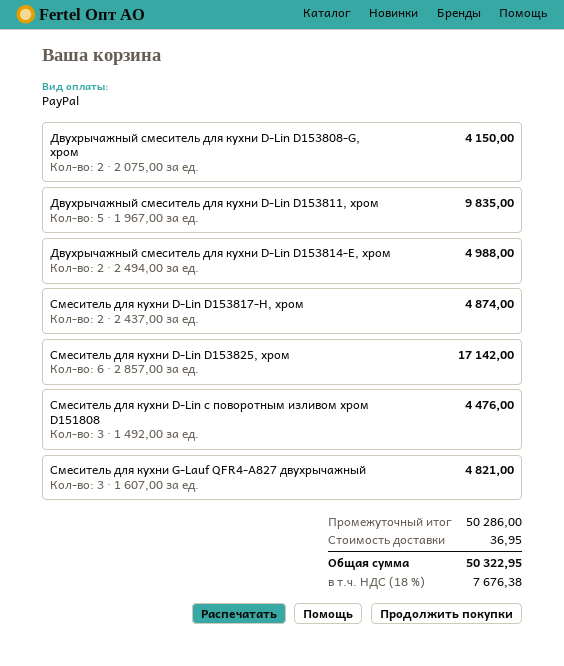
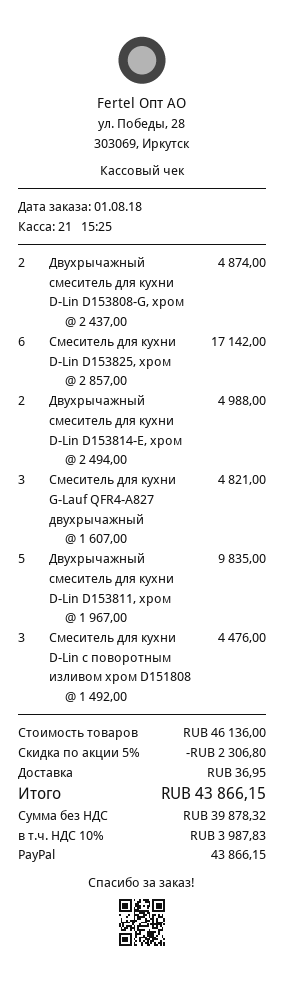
Двухрычажный смеситель для кухни D-Lin D153808-G, хром: 2 x 2075.00 = 4150.00 -> 2 x 2437.00 = 4874.00
Смеситель для кухни D-Lin D153817-H, хром: 2 x 2437.00 = 4874.00 -> none
subtotal: 50286.00 -> 46136.00
discount: none -> 5% = 2306.80
tax: 18% = 7676.38 -> 10% = 3987.83
total: 50322.95 -> 43866.15

